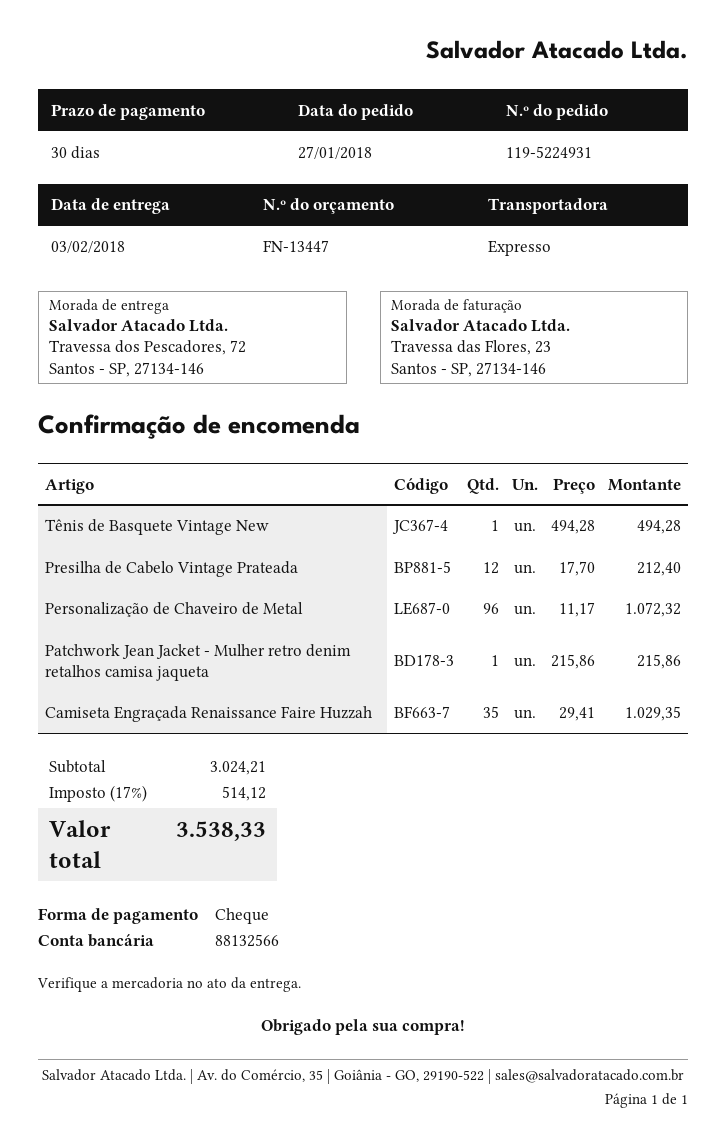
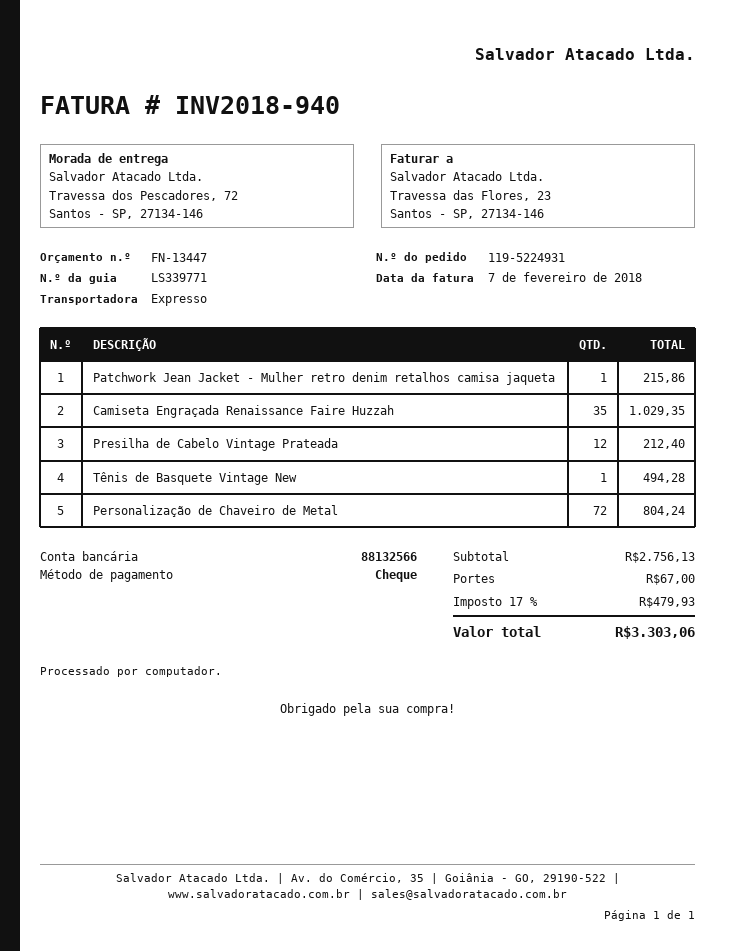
Personalização de Chaveiro de Metal: 96 for 1072.32 -> 72 for 804.24
subtotal: 3024.21 -> 2756.13
shipping: none -> 67.00
tax: 17% = 514.12 -> 17% = 479.93
total: 3538.33 -> 3303.06

